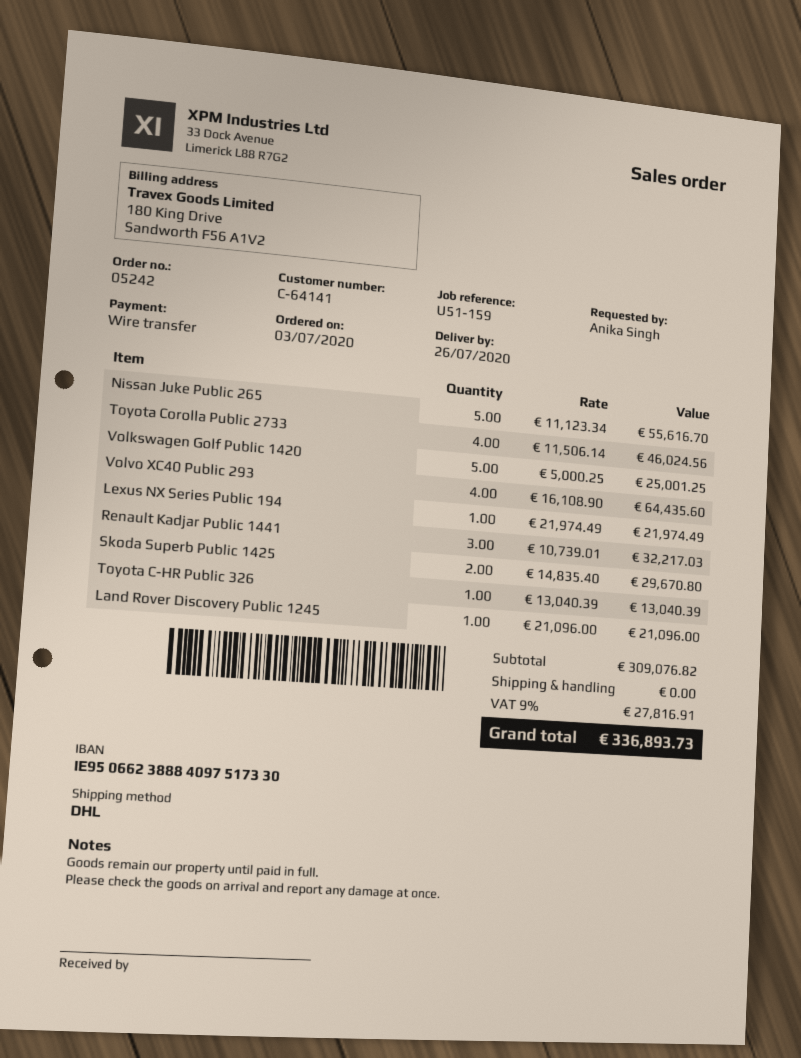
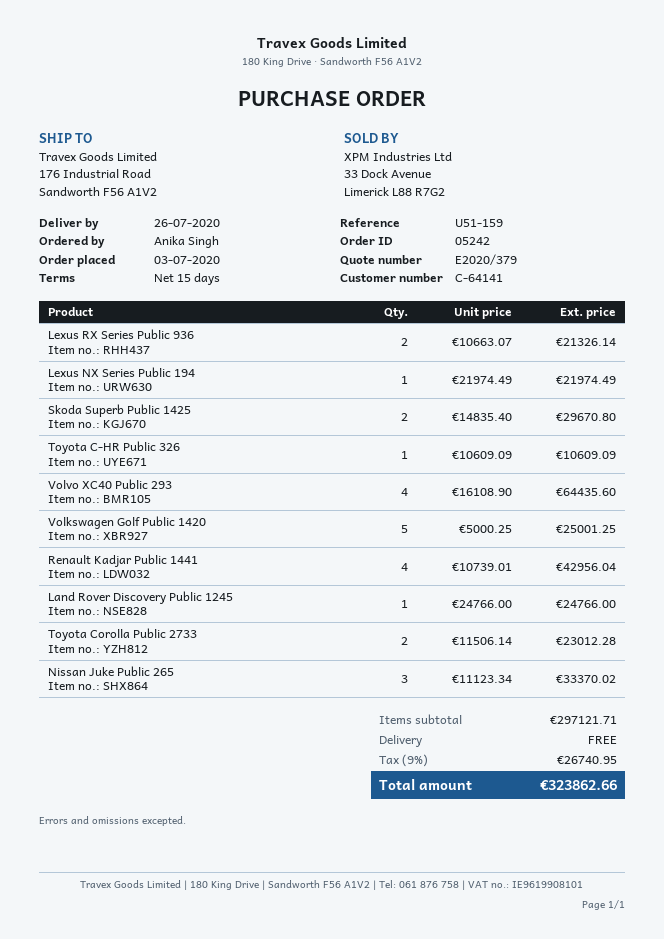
Nissan Juke Public 265: 5 x 11123.34 = 55616.70 -> 3 x 11123.34 = 33370.02
Toyota Corolla Public 2733: 4 x 11506.14 = 46024.56 -> 2 x 11506.14 = 23012.28
Renault Kadjar Public 1441: 3 x 10739.01 = 32217.03 -> 4 x 10739.01 = 42956.04
Toyota C-HR Public 326: 1 x 13040.39 = 13040.39 -> 1 x 10609.09 = 10609.09
Land Rover Discovery Public 1245: 1 x 21096.00 = 21096.00 -> 1 x 24766.00 = 24766.00
Lexus RX Series Public 936: none -> 2 x 10663.07 = 21326.14
subtotal: 309076.82 -> 297121.71
tax: 9% = 27816.91 -> 9% = 26740.95
total: 336893.73 -> 323862.66

